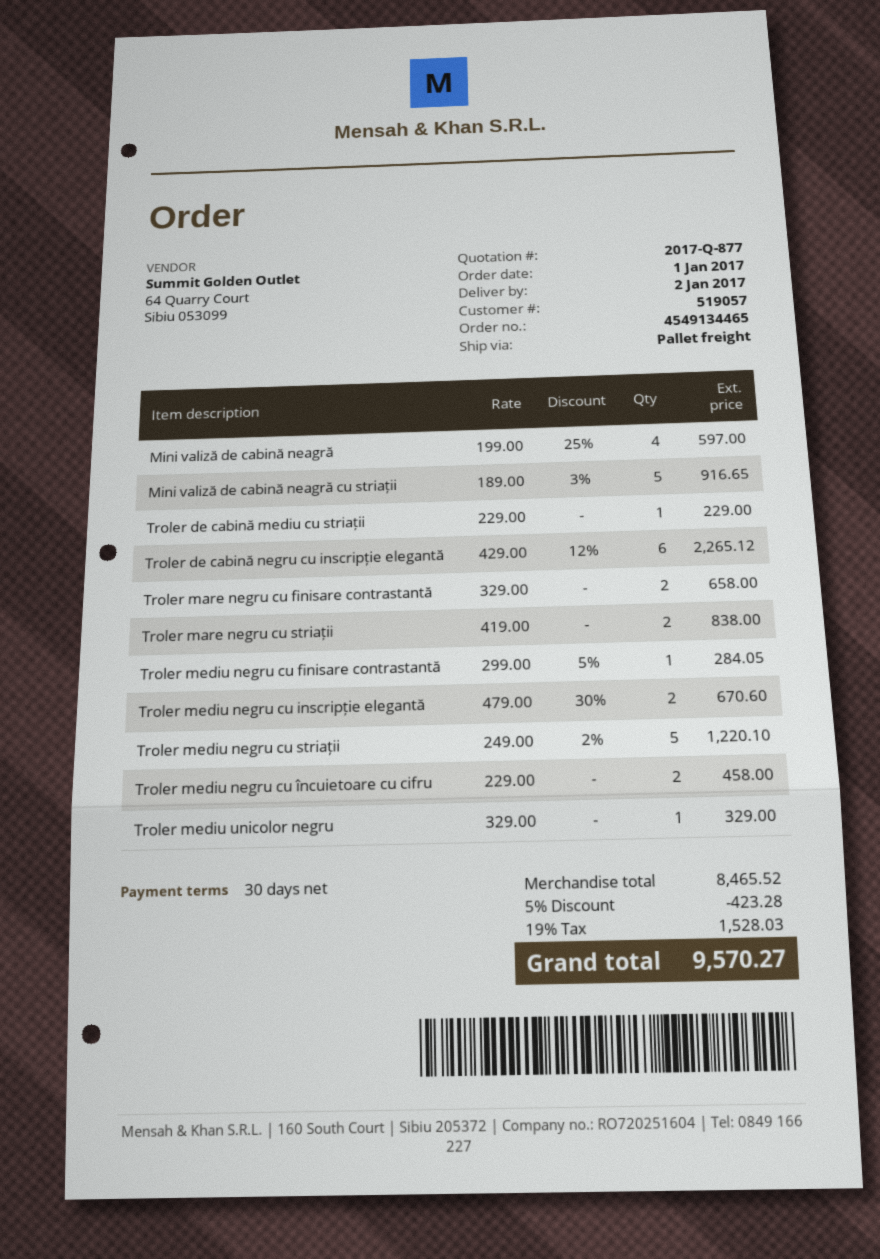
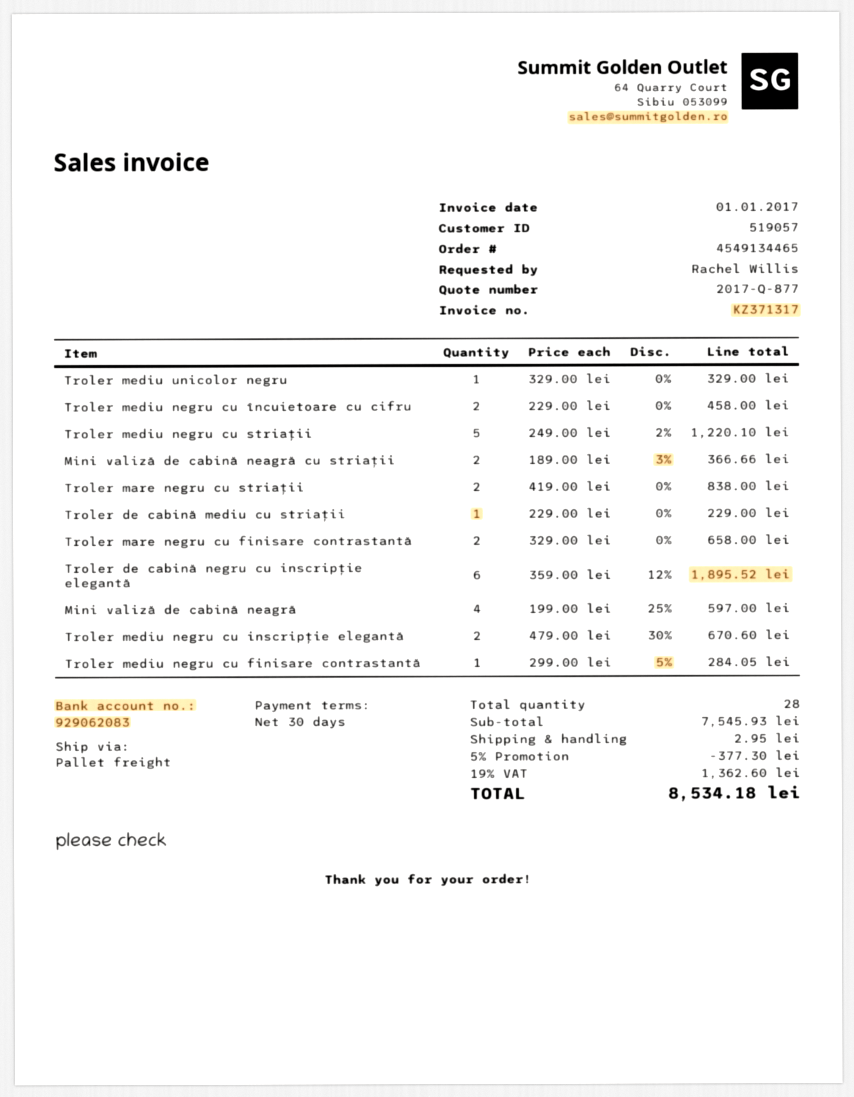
Mini valiză de cabină neagră cu striații: 5 x 189.00 - 3% = 916.65 -> 2 x 189.00 - 3% = 366.66
Troler de cabină negru cu inscripție elegantă: 6 x 429.00 - 12% = 2265.12 -> 6 x 359.00 - 12% = 1895.52
subtotal: 8465.52 -> 7545.93
discount: 5% = 423.28 -> 5% = 377.30
shipping: none -> 2.95
tax: 19% = 1528.03 -> 19% = 1362.60
total: 9570.27 -> 8534.18

